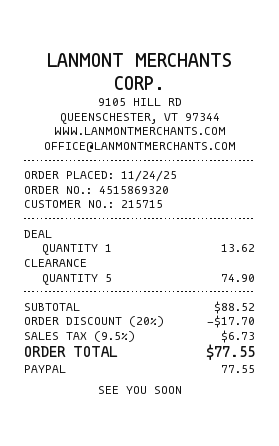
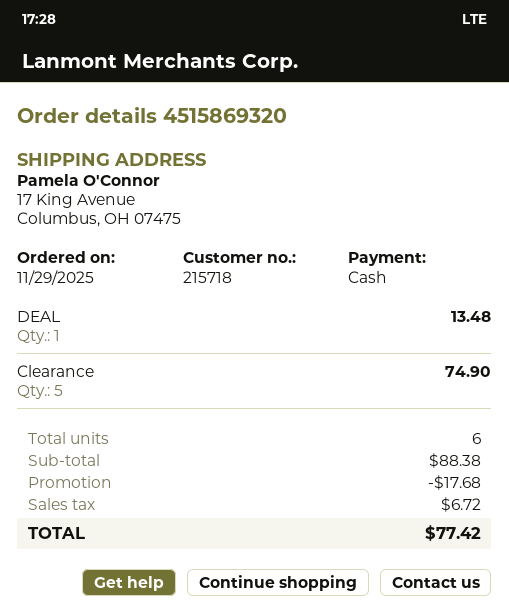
order date: 2025-11-24 -> 2025-11-29
customer number: 215715 -> 215718
payment method: PayPal -> cash
DEAL: 1 for 13.62 -> 1 for 13.48
subtotal: 88.52 -> 88.38
discount: 17.70 -> 17.68
tax: 6.73 -> 6.72
total: 77.55 -> 77.42

